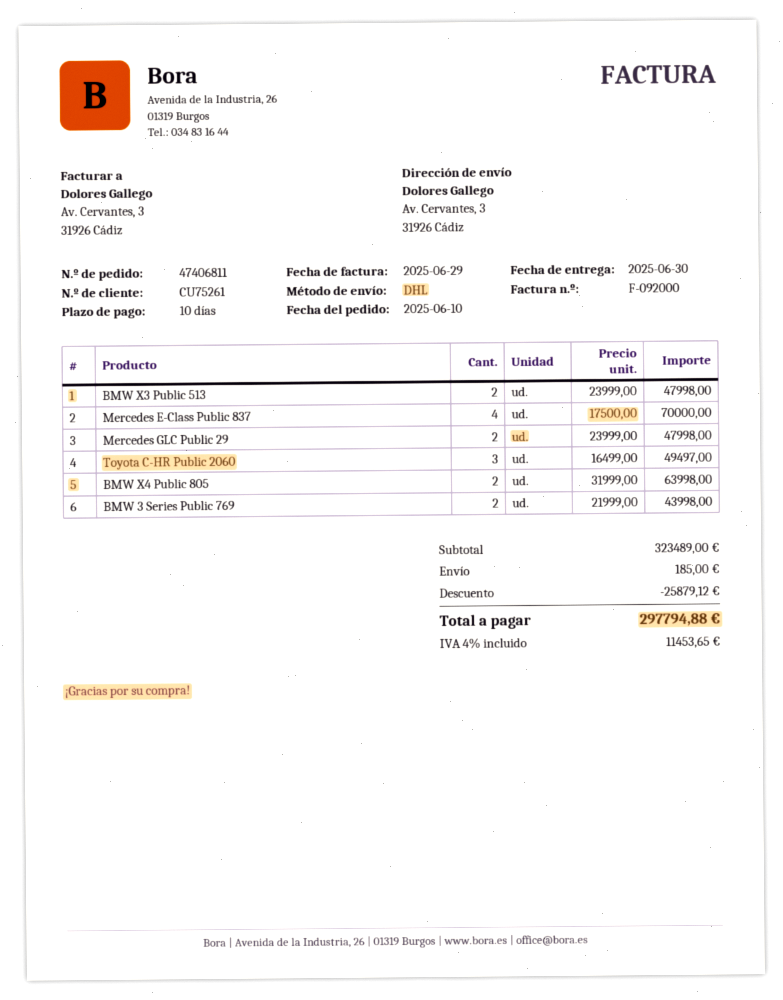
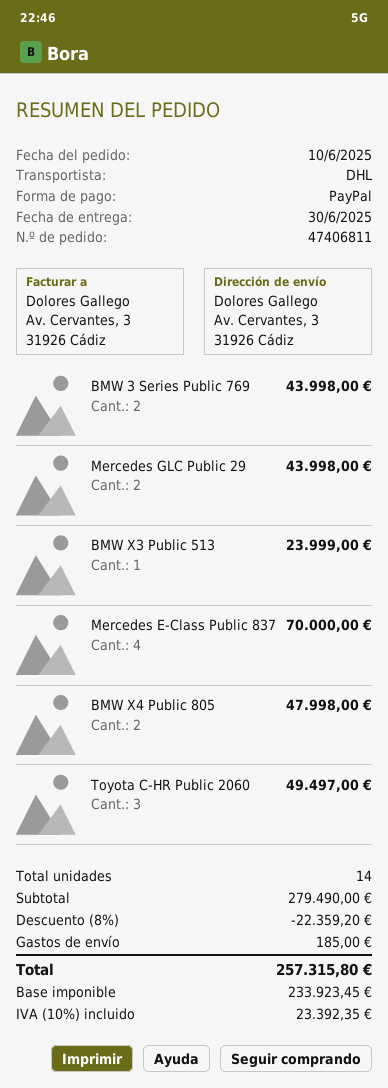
BMW X3 Public 513: 2 for 47998.00 -> 1 for 23999.00
Mercedes GLC Public 29: 2 for 47998.00 -> 2 for 43998.00
BMW X4 Public 805: 2 for 63998.00 -> 2 for 47998.00
subtotal: 323489.00 -> 279490.00
discount: 25879.12 -> 22359.20
tax: 4% = 11453.65 -> 10% = 23392.35
total: 297794.88 -> 257315.80

